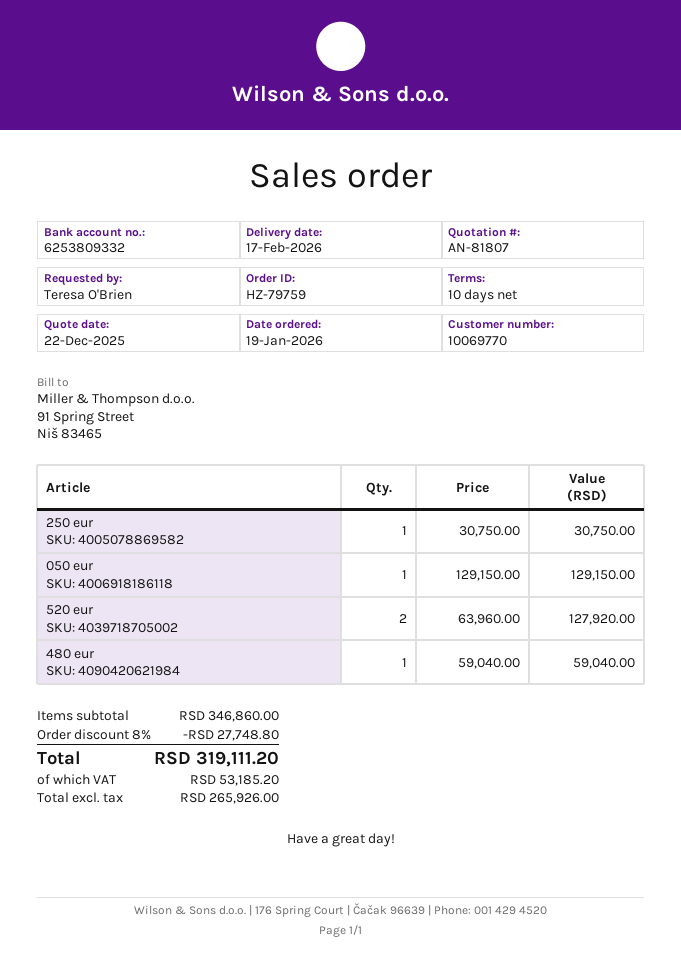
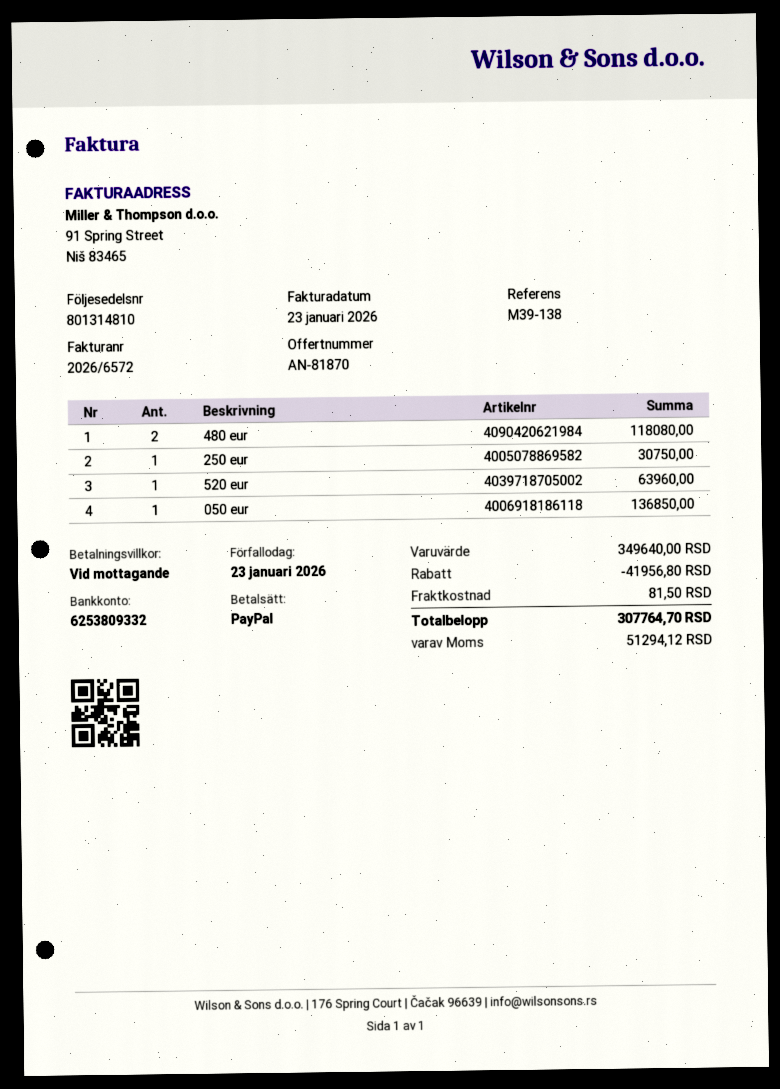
quote number: AN-81807 -> AN-81870
payment terms: 10 days -> on receipt
050 eur: 1 for 129150.00 -> 1 for 136850.00
520 eur: 2 for 127920.00 -> 1 for 63960.00
480 eur: 1 for 59040.00 -> 2 for 118080.00
subtotal: 346860.00 -> 349640.00
discount: 27748.80 -> 41956.80
shipping: none -> 81.50
tax: 53185.20 -> 51294.12
total: 319111.20 -> 307764.70

